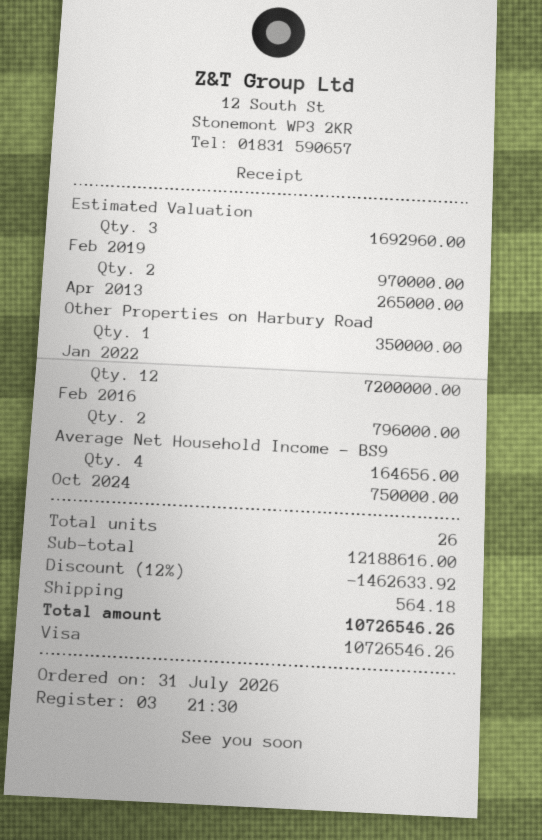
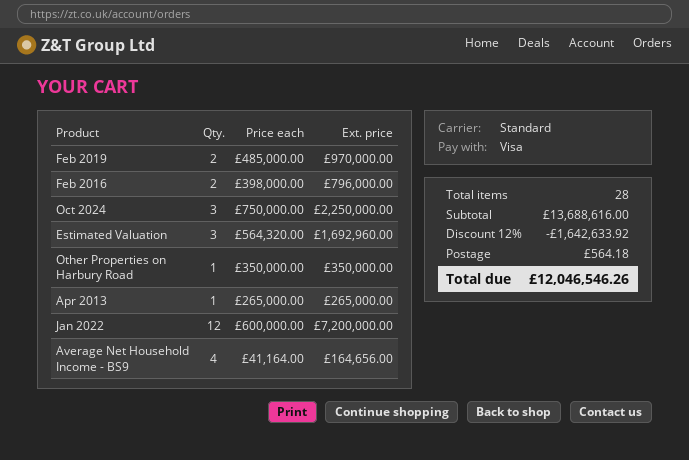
Oct 2024: 1 for 750000.00 -> 3 for 2250000.00
total quantity: 26 -> 28
subtotal: 12188616.00 -> 13688616.00
discount: 12% = 1462633.92 -> 12% = 1642633.92
total: 10726546.26 -> 12046546.26

